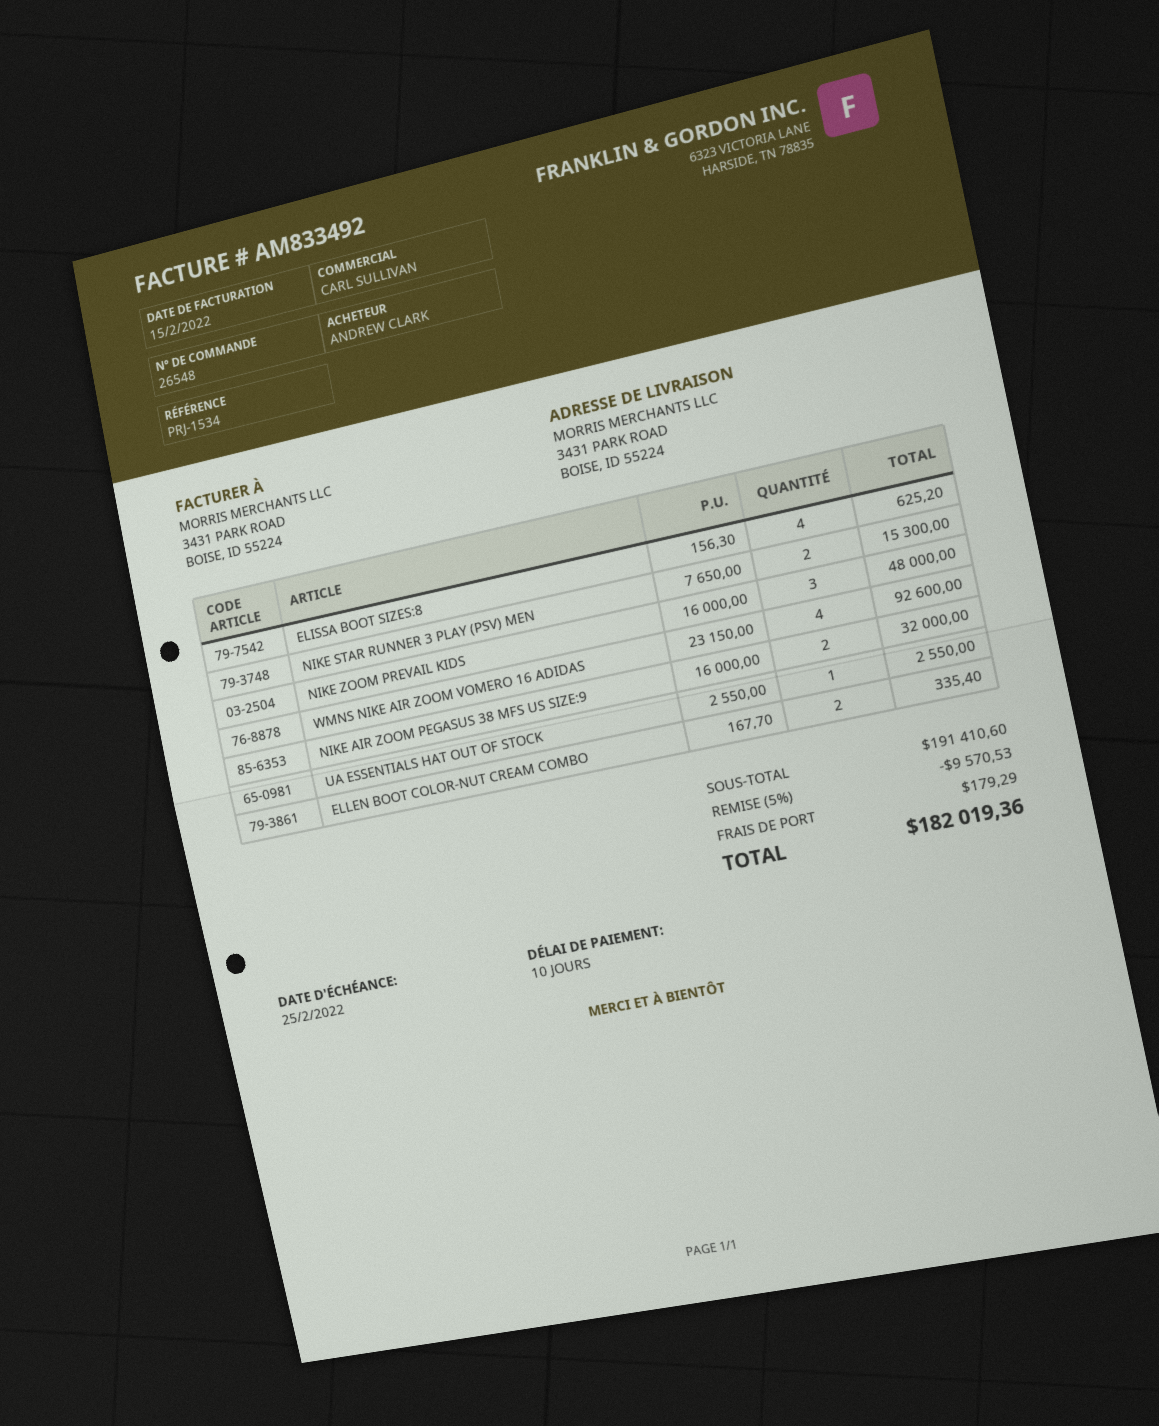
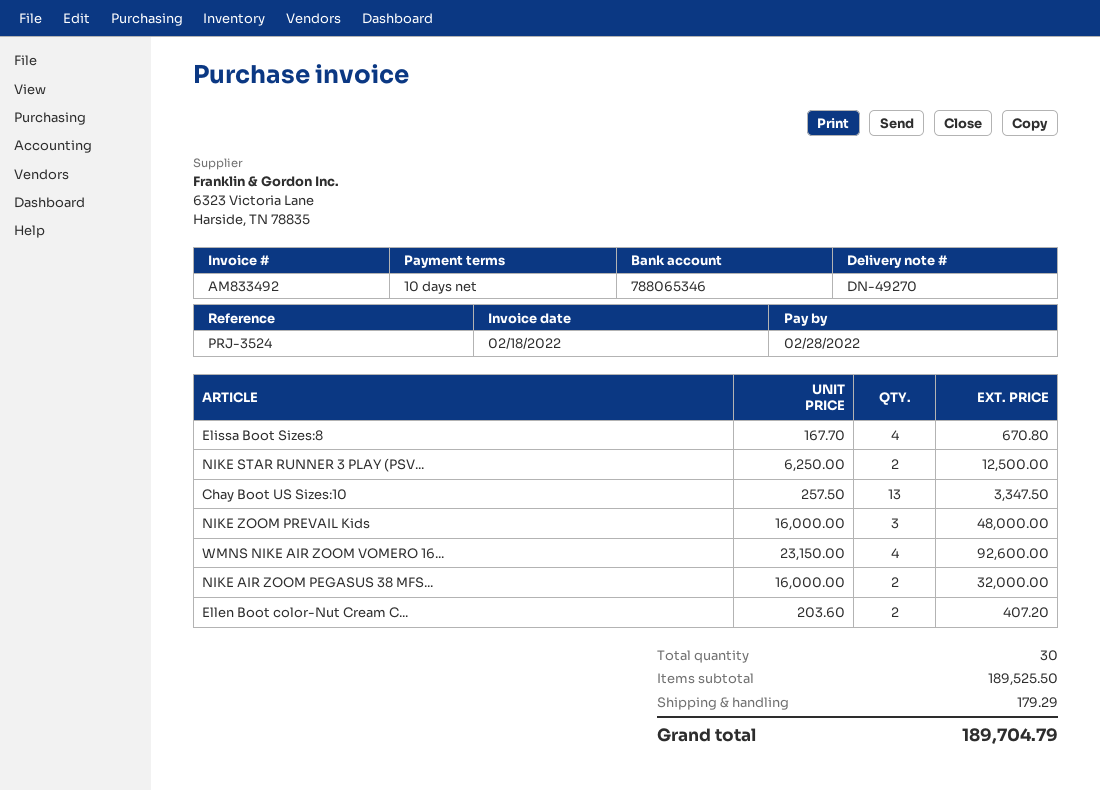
invoice date: 2022-02-15 -> 2022-02-18
due date: 2022-02-25 -> 2022-02-28
reference: PRJ-1534 -> PRJ-3524
ELISSA BOOT SIZES:8: 4 x 156.30 = 625.20 -> 4 x 167.70 = 670.80
NIKE STAR RUNNER 3 PLAY (PSV) MEN: 2 x 7650.00 = 15300.00 -> 2 x 6250.00 = 12500.00
UA ESSENTIALS HAT OUT OF STOCK: 1 x 2550.00 = 2550.00 -> none
ELLEN BOOT COLOR-NUT CREAM COMBO: 2 x 167.70 = 335.40 -> 2 x 203.60 = 407.20
Chay Boot US Sizes:10: none -> 13 x 257.50 = 3347.50
subtotal: 191410.60 -> 189525.50
discount: 5% = 9570.53 -> none
total: 182019.36 -> 189704.79

